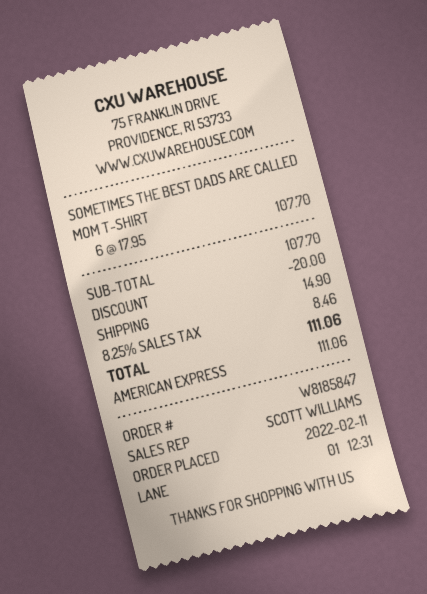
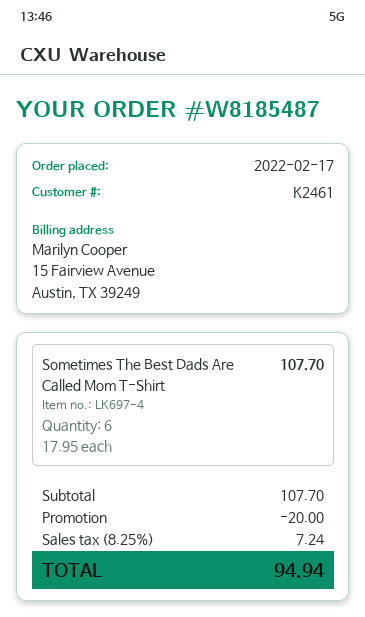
order number: W8185847 -> W8185487
order date: 2022-02-11 -> 2022-02-17
shipping: 14.90 -> none
tax: 8.25% = 8.46 -> 8.25% = 7.24
total: 111.06 -> 94.94

